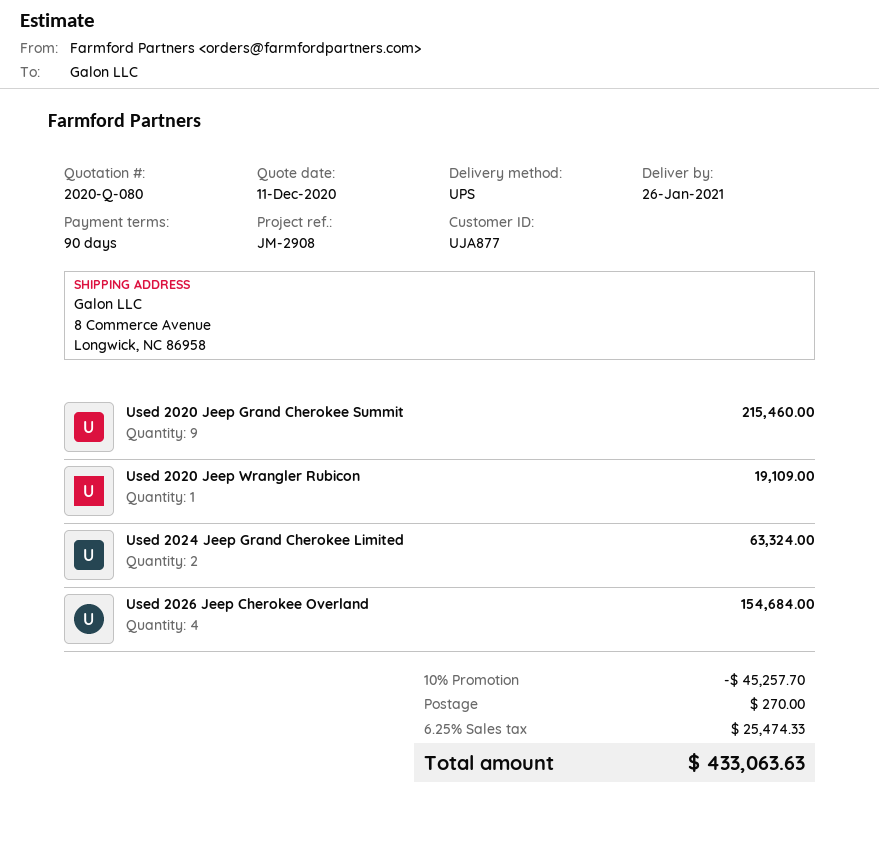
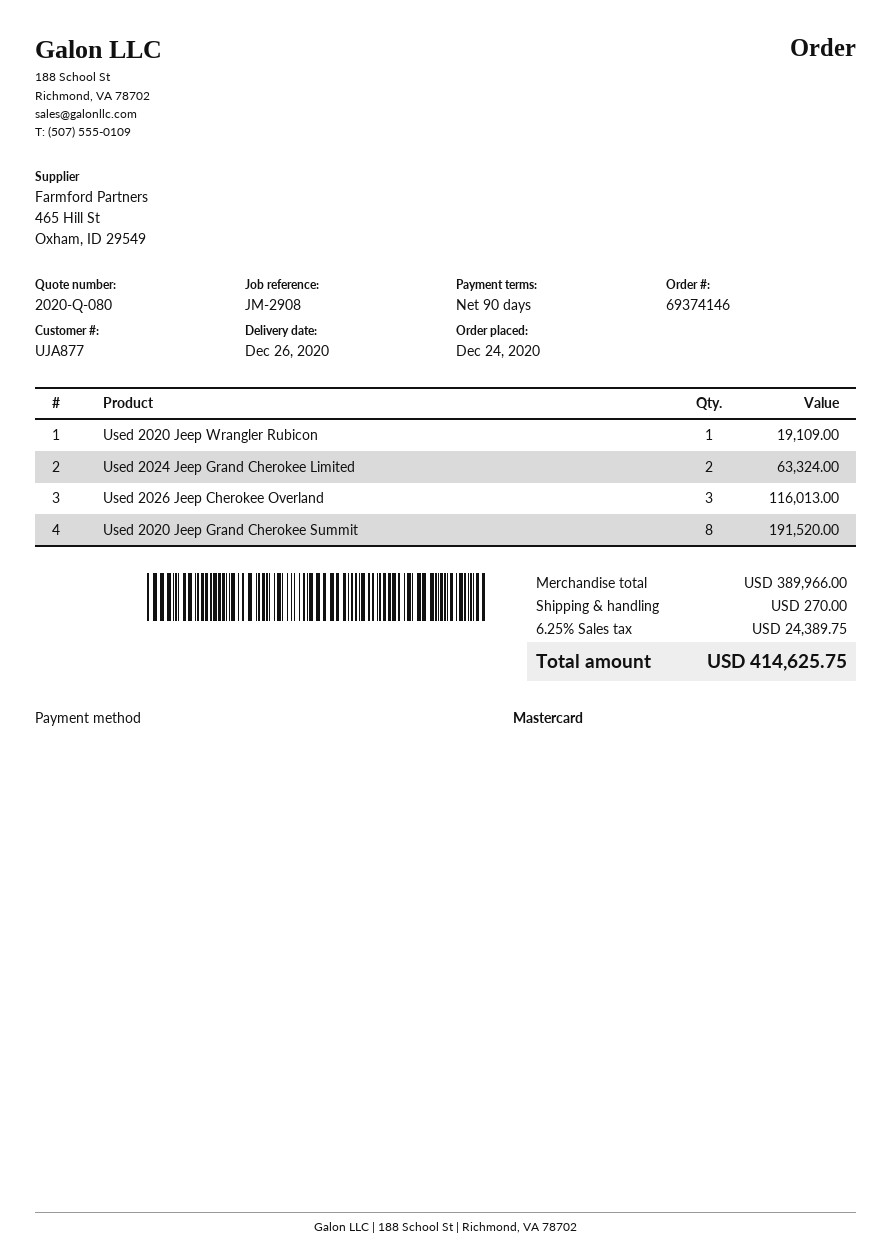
delivery date: 2021-01-26 -> 2020-12-26
Used 2020 Jeep Grand Cherokee Summit: 9 for 215460.00 -> 8 for 191520.00
Used 2026 Jeep Cherokee Overland: 4 for 154684.00 -> 3 for 116013.00
discount: 10% = 45257.70 -> none
tax: 6.25% = 25474.33 -> 6.25% = 24389.75
total: 433063.63 -> 414625.75

